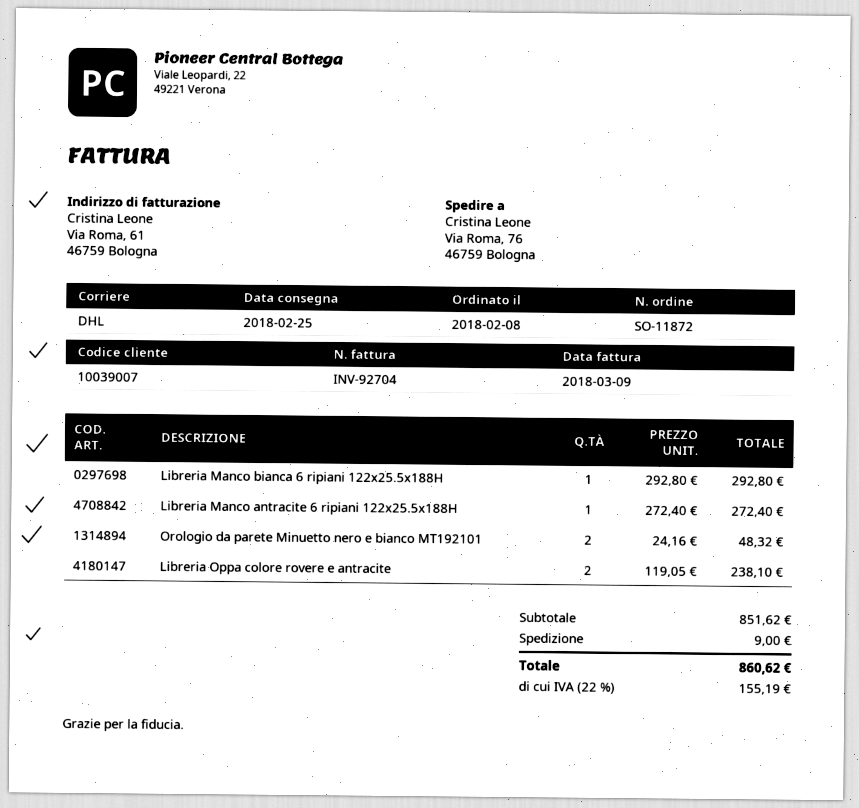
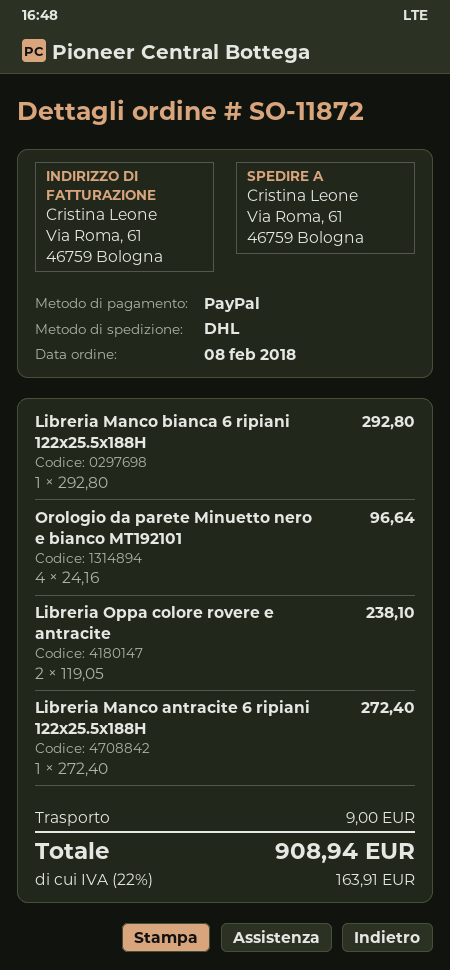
ship to: Via Roma, 76, 46759 Bologna -> Via Roma, 61, 46759 Bologna
Orologio da parete Minuetto nero e bianco MT192101: 2 x 24.16 = 48.32 -> 4 x 24.16 = 96.64
tax: 22% = 155.19 -> 22% = 163.91
total: 860.62 -> 908.94

